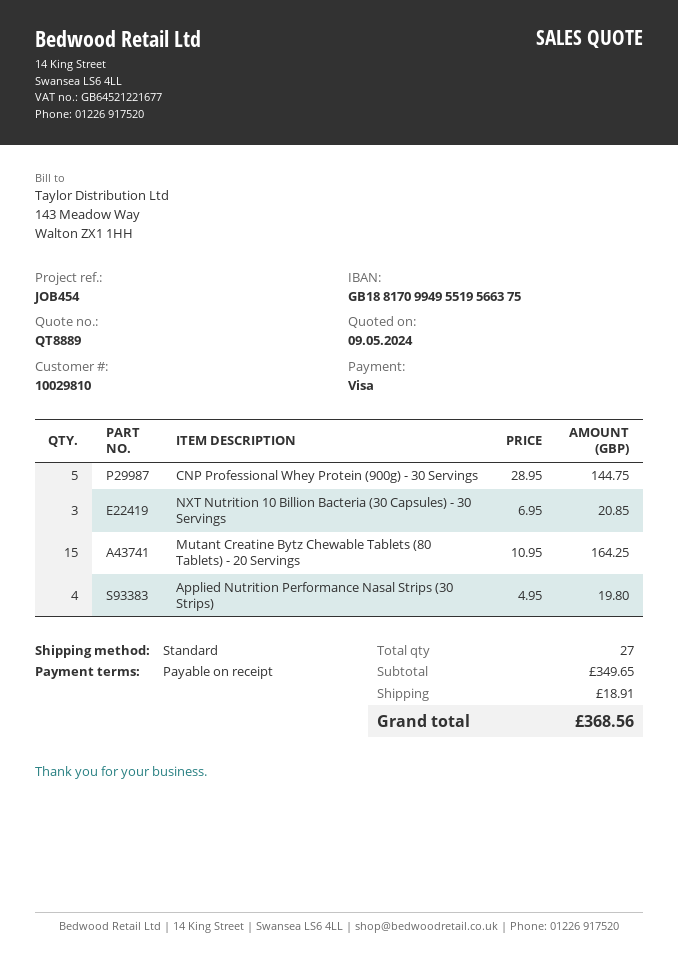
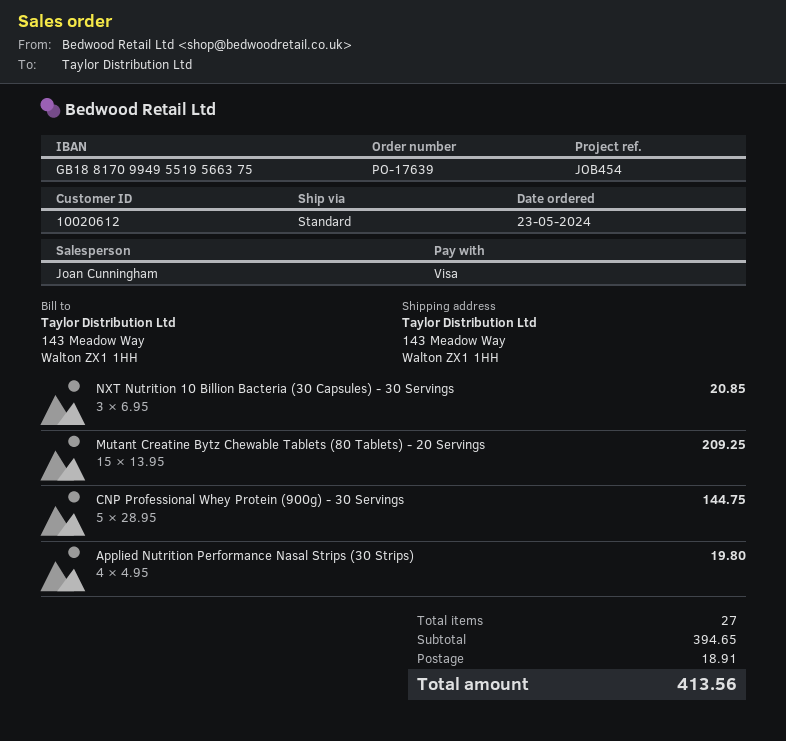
customer number: 10029810 -> 10020612
Mutant Creatine Bytz Chewable Tablets (80 Tablets) - 20 Servings: 15 x 10.95 = 164.25 -> 15 x 13.95 = 209.25
subtotal: 349.65 -> 394.65
total: 368.56 -> 413.56

